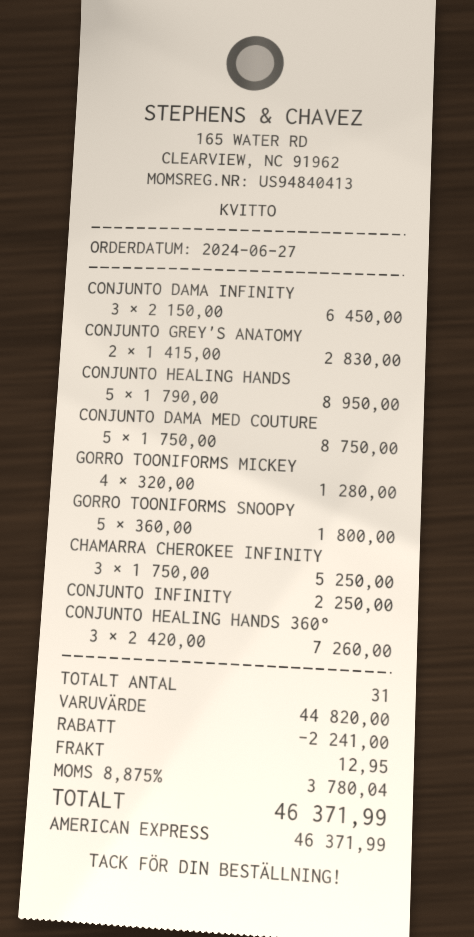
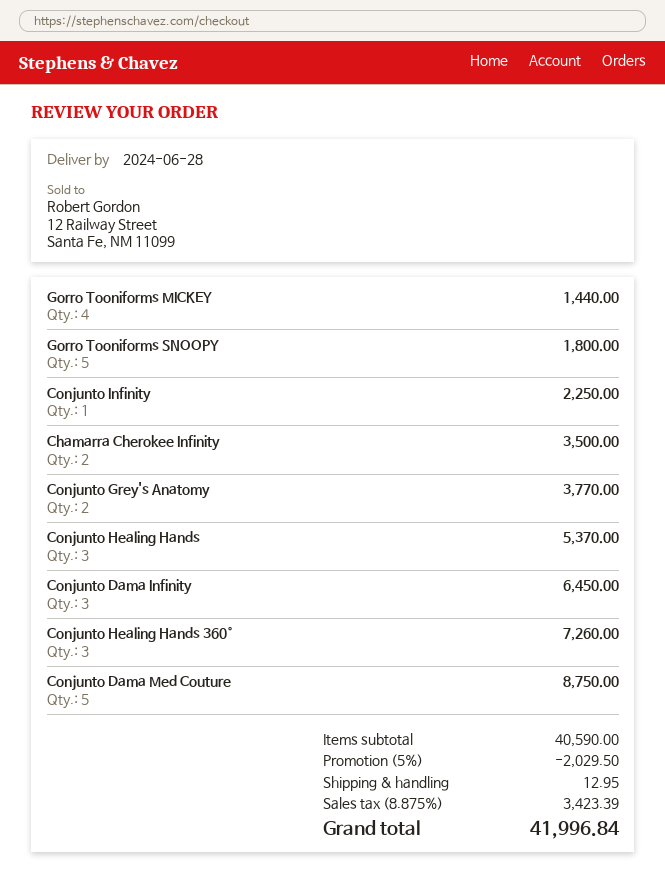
CONJUNTO GREY'S ANATOMY: 2 for 2830.00 -> 2 for 3770.00
CONJUNTO HEALING HANDS: 5 for 8950.00 -> 3 for 5370.00
GORRO TOONIFORMS MICKEY: 4 for 1280.00 -> 4 for 1440.00
CHAMARRA CHEROKEE INFINITY: 3 for 5250.00 -> 2 for 3500.00
subtotal: 44820.00 -> 40590.00
discount: 2241.00 -> 2029.50
tax: 8.875% = 3780.04 -> 8.875% = 3423.39
total: 46371.99 -> 41996.84

